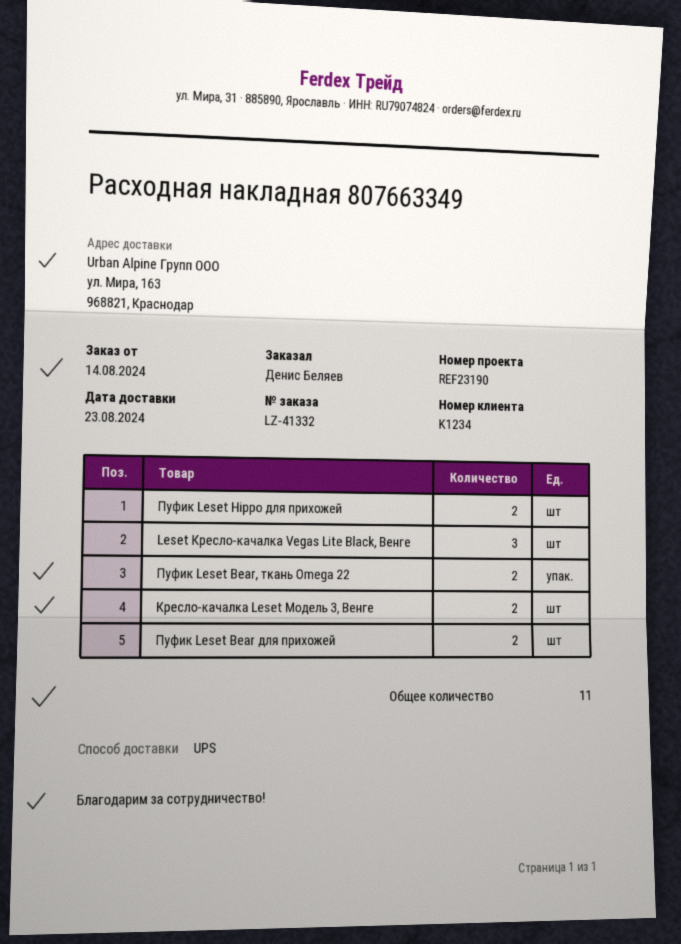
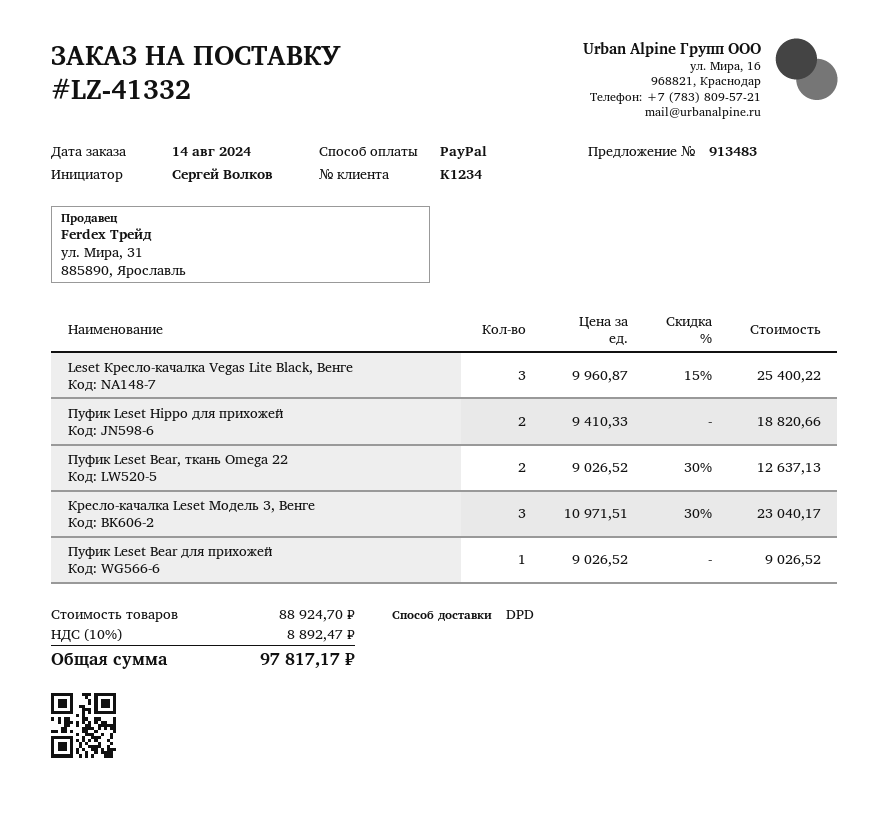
ordered by: Денис Беляев -> Сергей Волков
shipping method: UPS -> DPD
Кресло-качалка Leset Модель 3, Венге: 2 -> 3
Пуфик Leset Bear для прихожей: 2 -> 1

